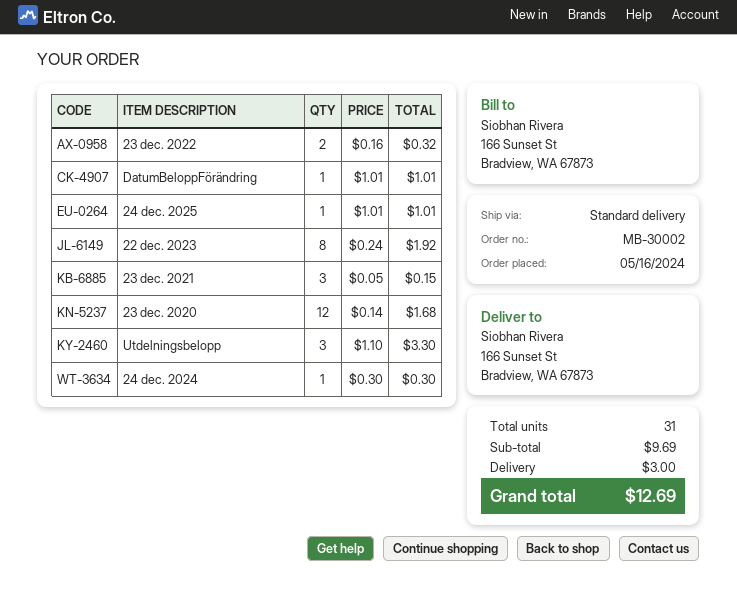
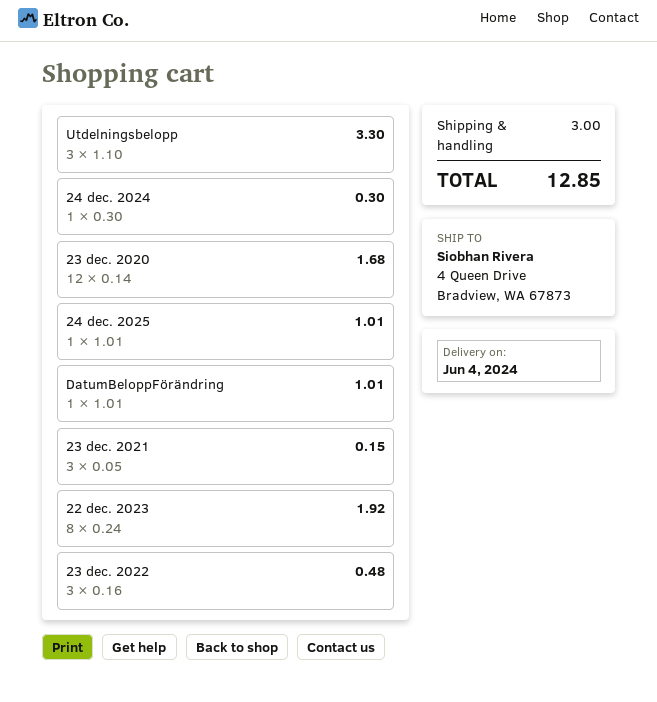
ship to: 166 Sunset St, Bradview, WA 67873 -> 4 Queen Drive, Bradview, WA 67873
23 dec. 2022: 2 x 0.16 = 0.32 -> 3 x 0.16 = 0.48
total: 12.69 -> 12.85

